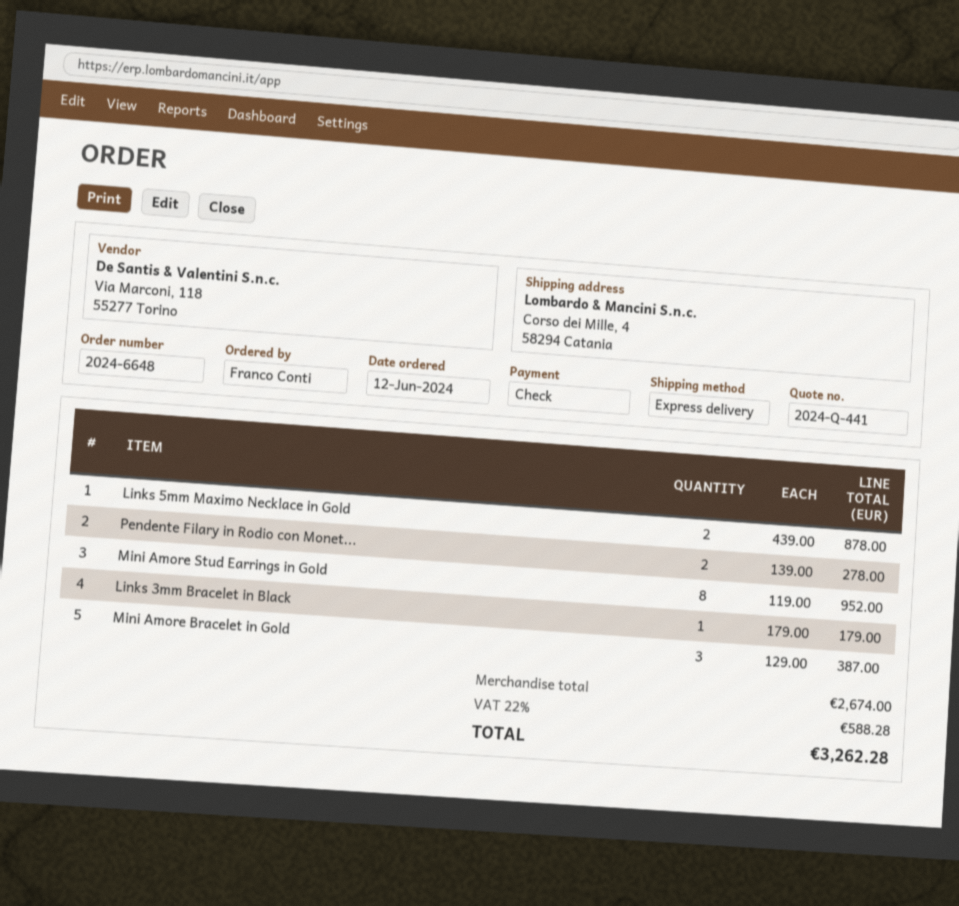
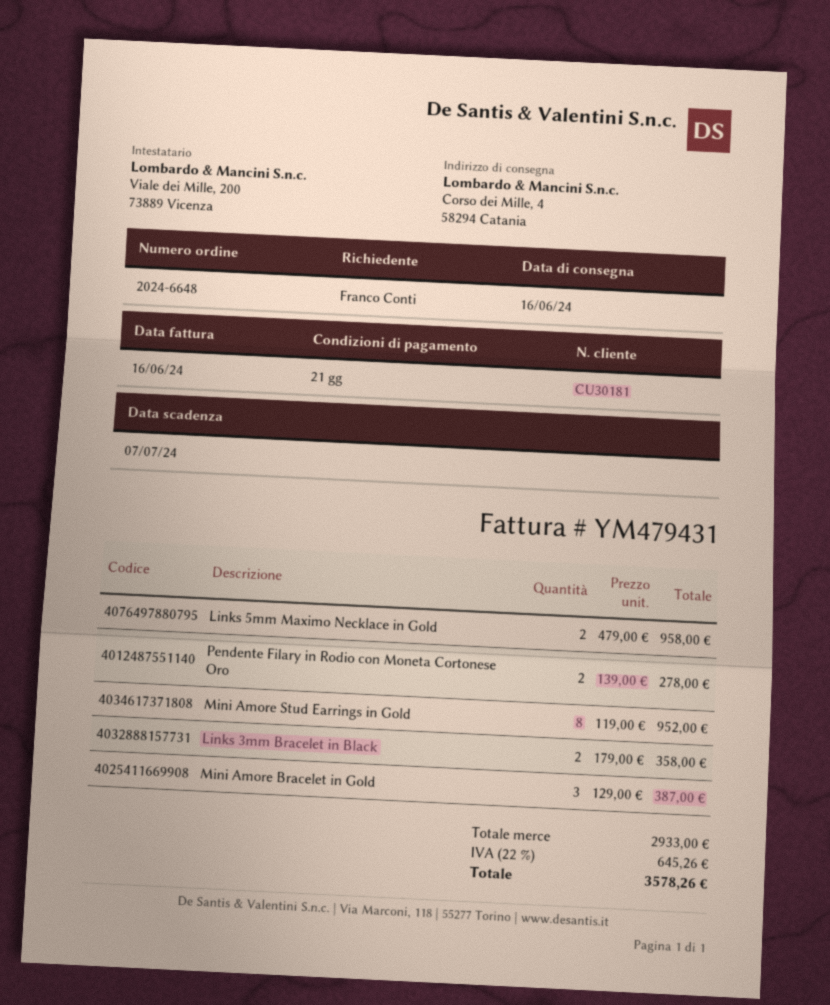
Links 5mm Maximo Necklace in Gold: 2 x 439.00 = 878.00 -> 2 x 479.00 = 958.00
Links 3mm Bracelet in Black: 1 x 179.00 = 179.00 -> 2 x 179.00 = 358.00
subtotal: 2674.00 -> 2933.00
tax: 22% = 588.28 -> 22% = 645.26
total: 3262.28 -> 3578.26

